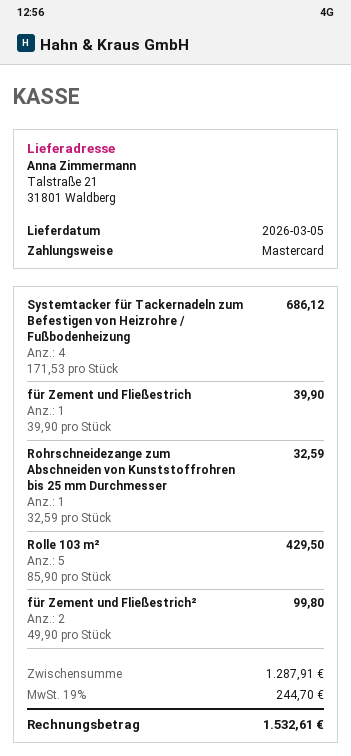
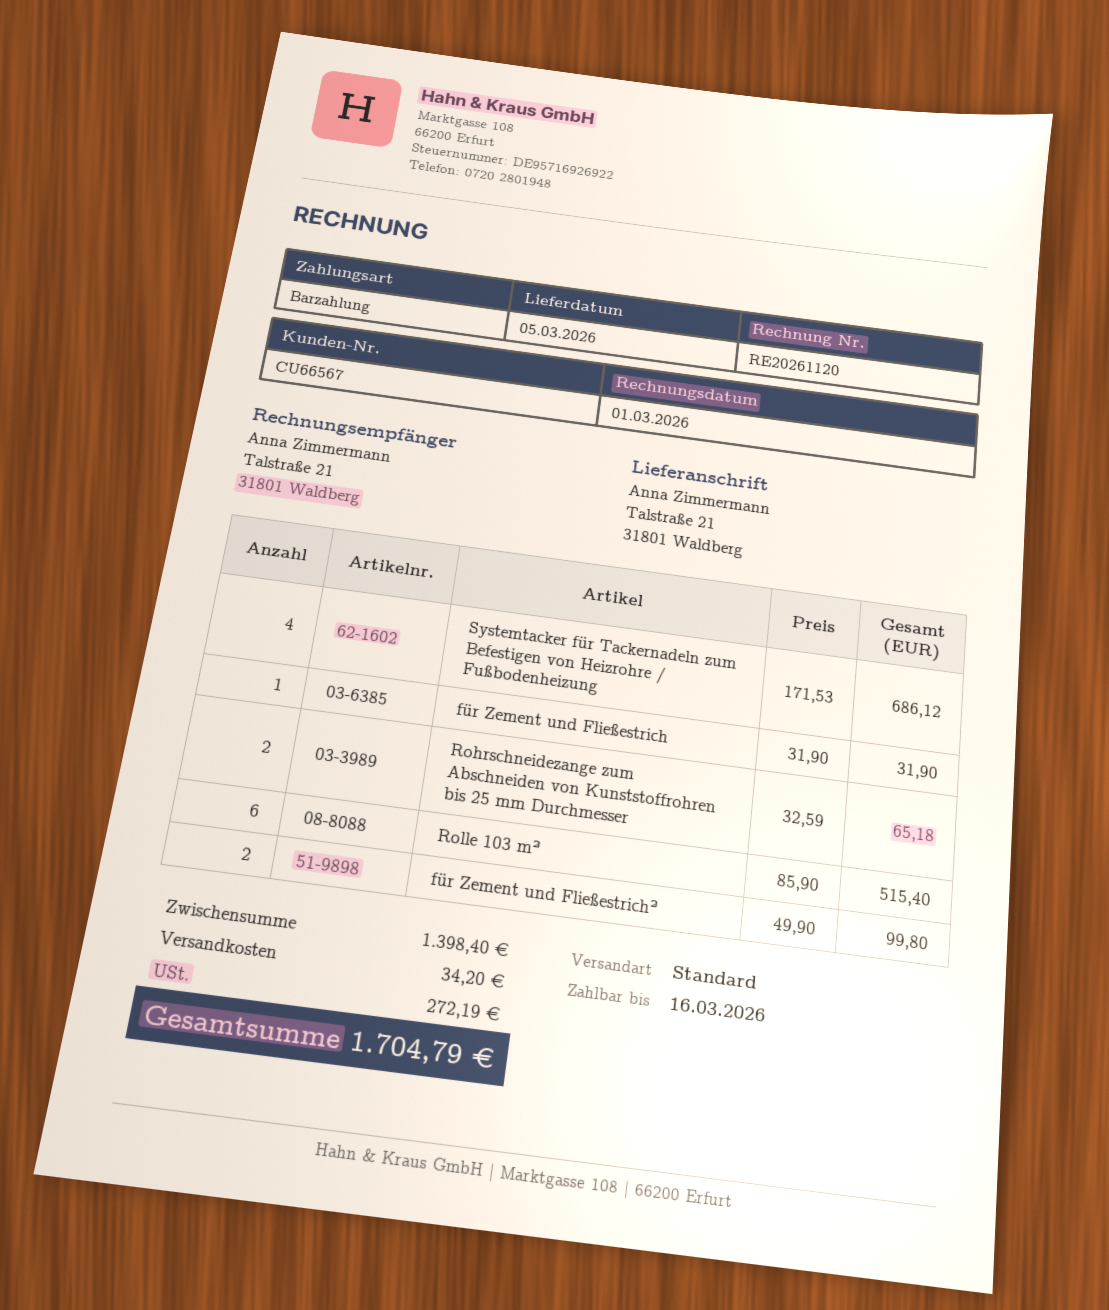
payment method: Mastercard -> cash
für Zement und Fließestrich: 1 x 39.90 = 39.90 -> 1 x 31.90 = 31.90
Rohrschneidezange zum Abschneiden von Kunststoffrohren bis 25 mm Durchmesser: 1 x 32.59 = 32.59 -> 2 x 32.59 = 65.18
Rolle 103 m²: 5 x 85.90 = 429.50 -> 6 x 85.90 = 515.40
subtotal: 1287.91 -> 1398.40
shipping: none -> 34.20
tax: 244.70 -> 272.19
total: 1532.61 -> 1704.79

